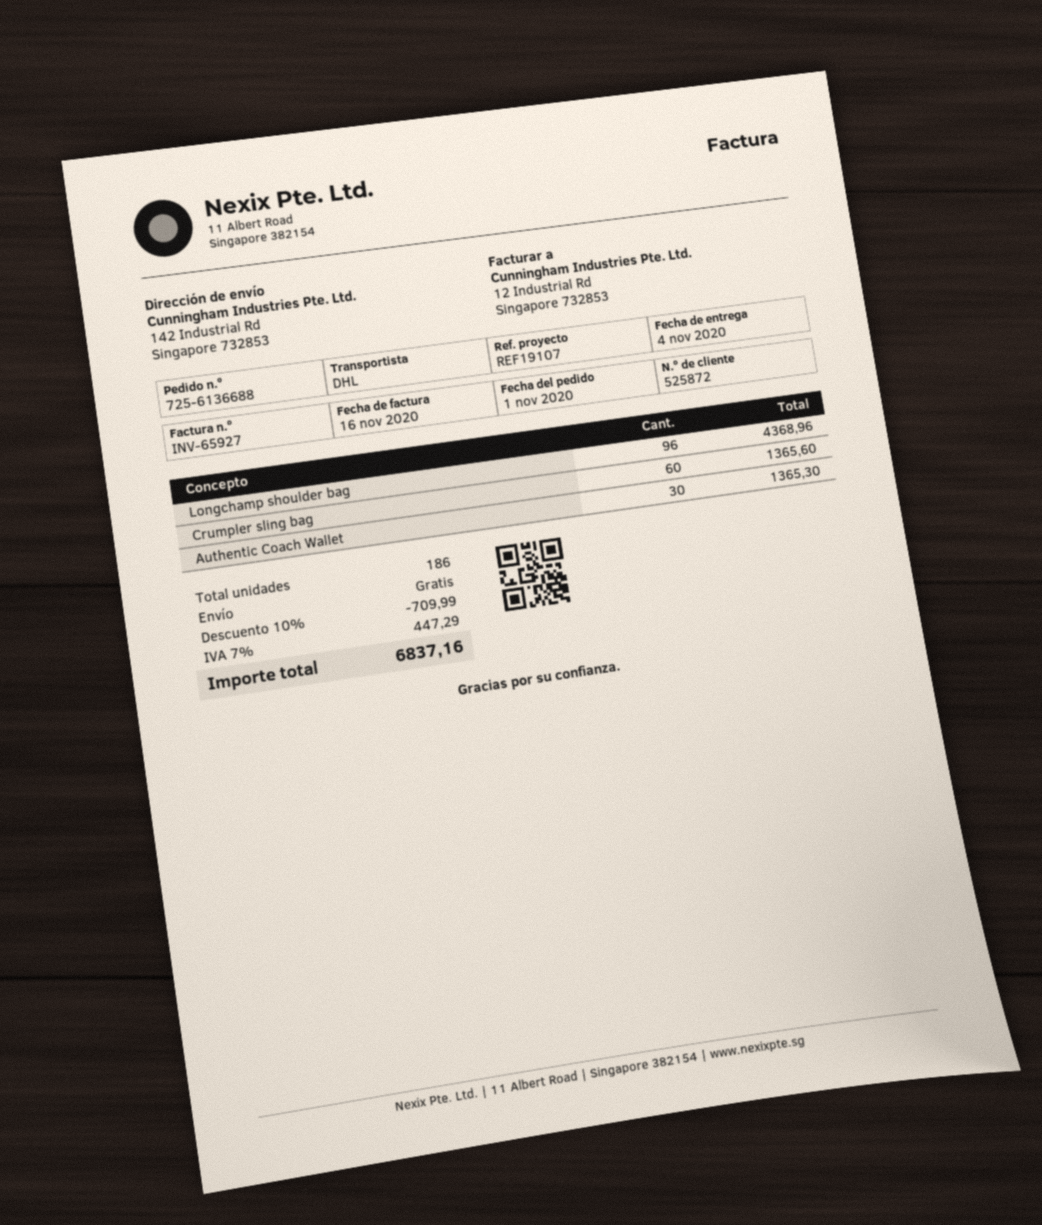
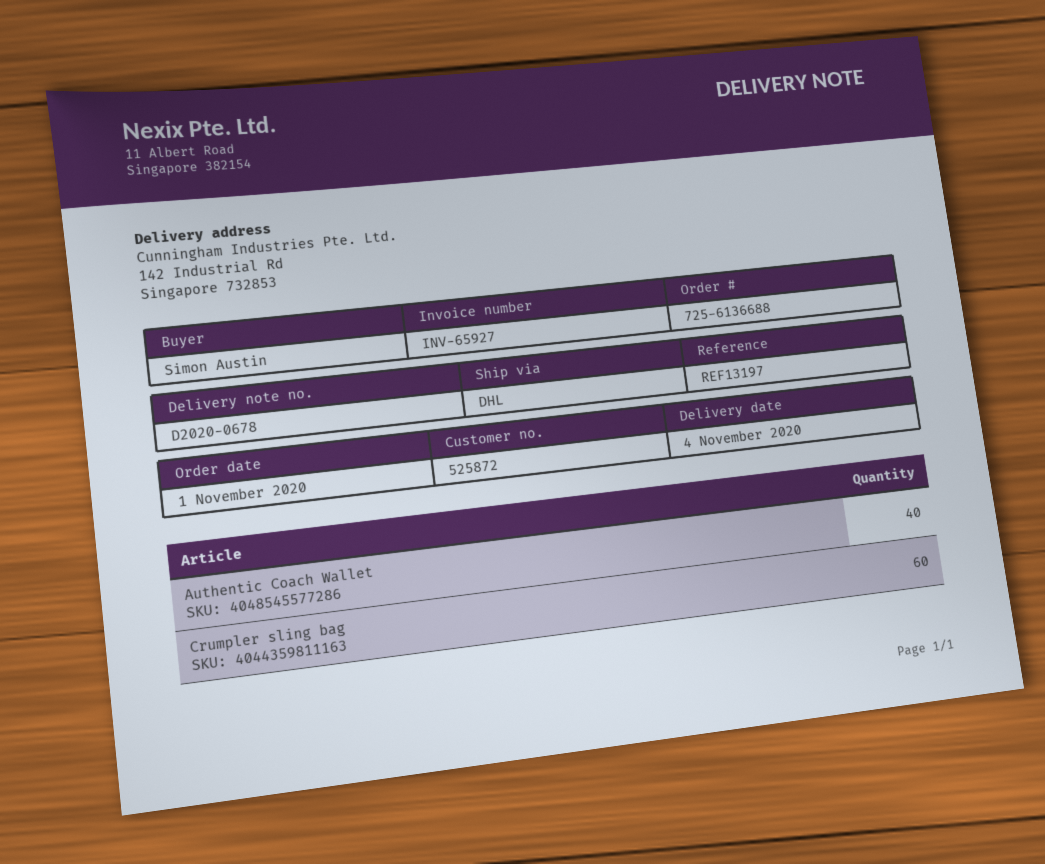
reference: REF19107 -> REF13197
Longchamp shoulder bag: 96 -> none
Authentic Coach Wallet: 30 -> 40

